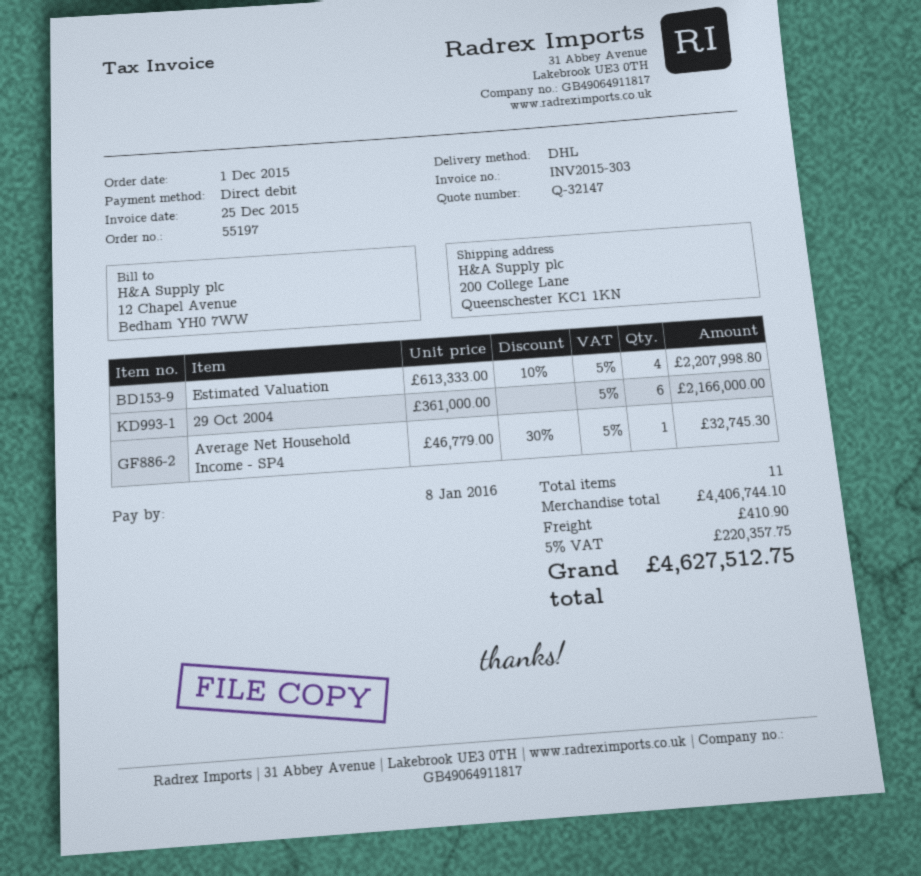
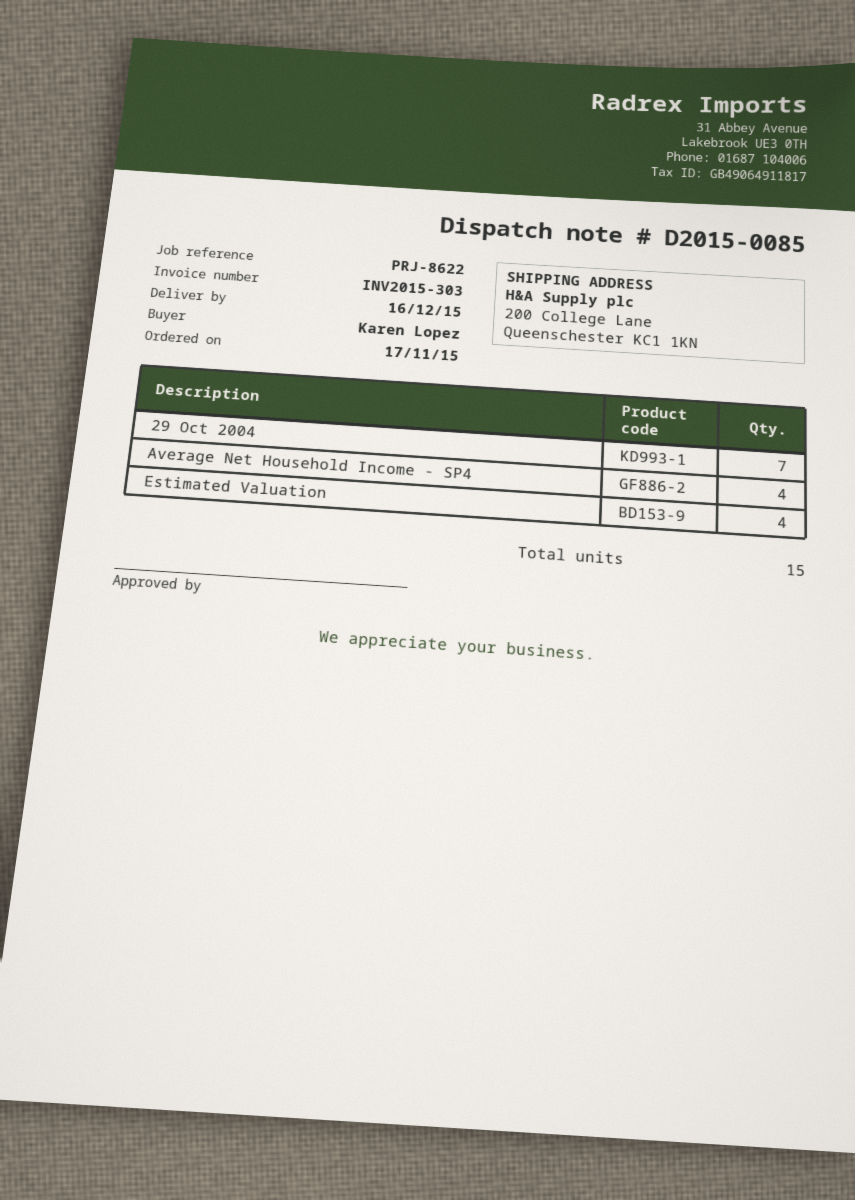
order date: 2015-12-01 -> 2015-11-17
29 Oct 2004: 6 -> 7
Average Net Household Income - SP4: 1 -> 4
total quantity: 11 -> 15

